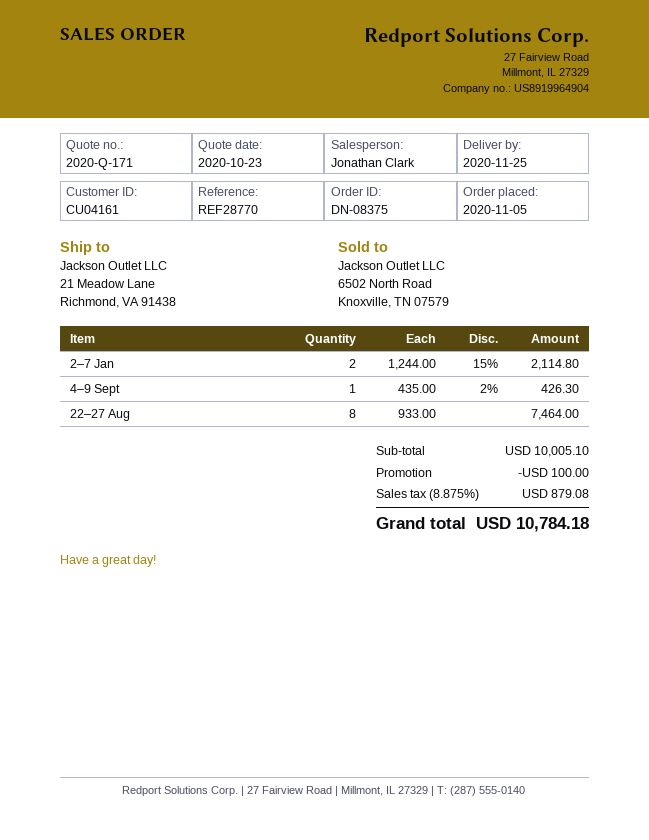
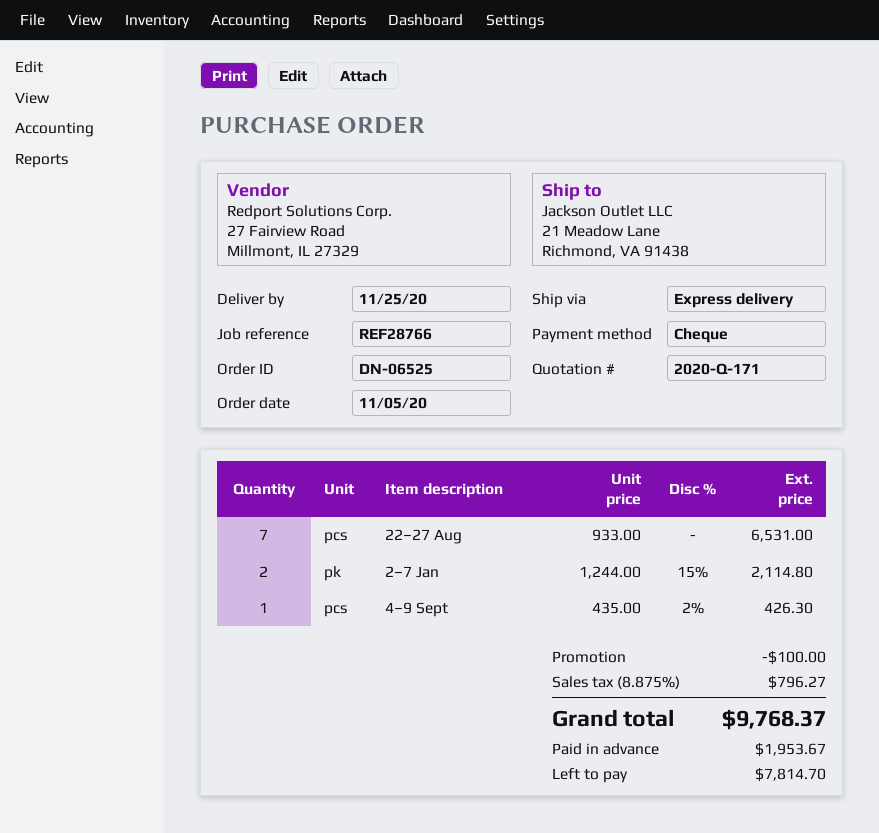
order number: DN-08375 -> DN-06525
reference: REF28770 -> REF28766
22–27 Aug: 8 x 933.00 = 7464.00 -> 7 x 933.00 = 6531.00
tax: 8.875% = 879.08 -> 8.875% = 796.27
total: 10784.18 -> 9768.37

